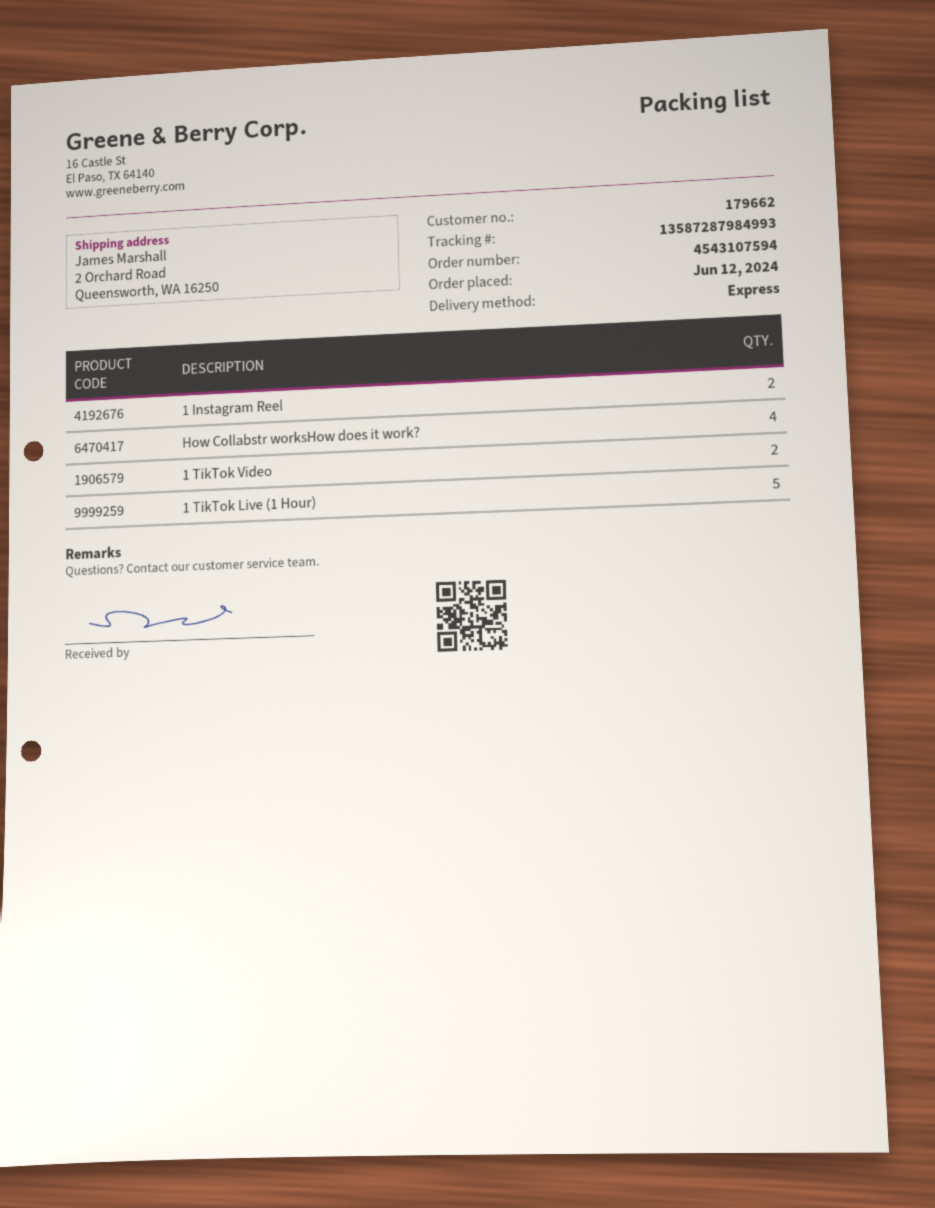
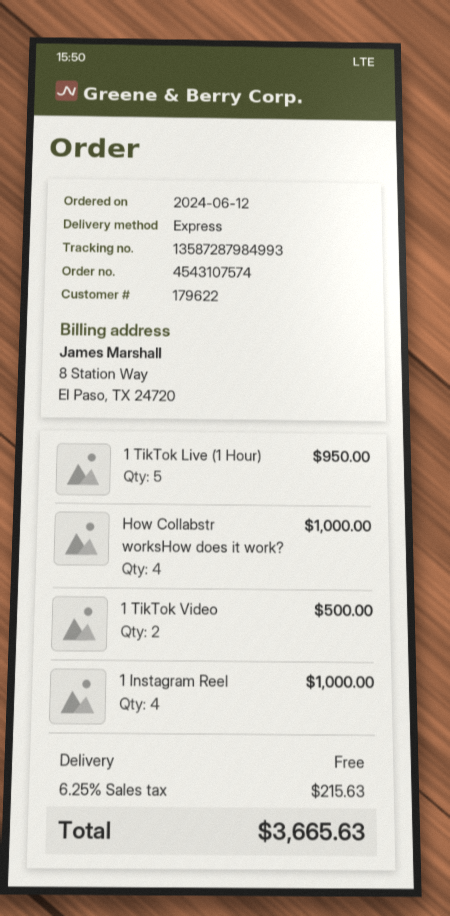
order number: 4543107594 -> 4543107574
customer number: 179662 -> 179622
1 Instagram Reel: 2 -> 4

